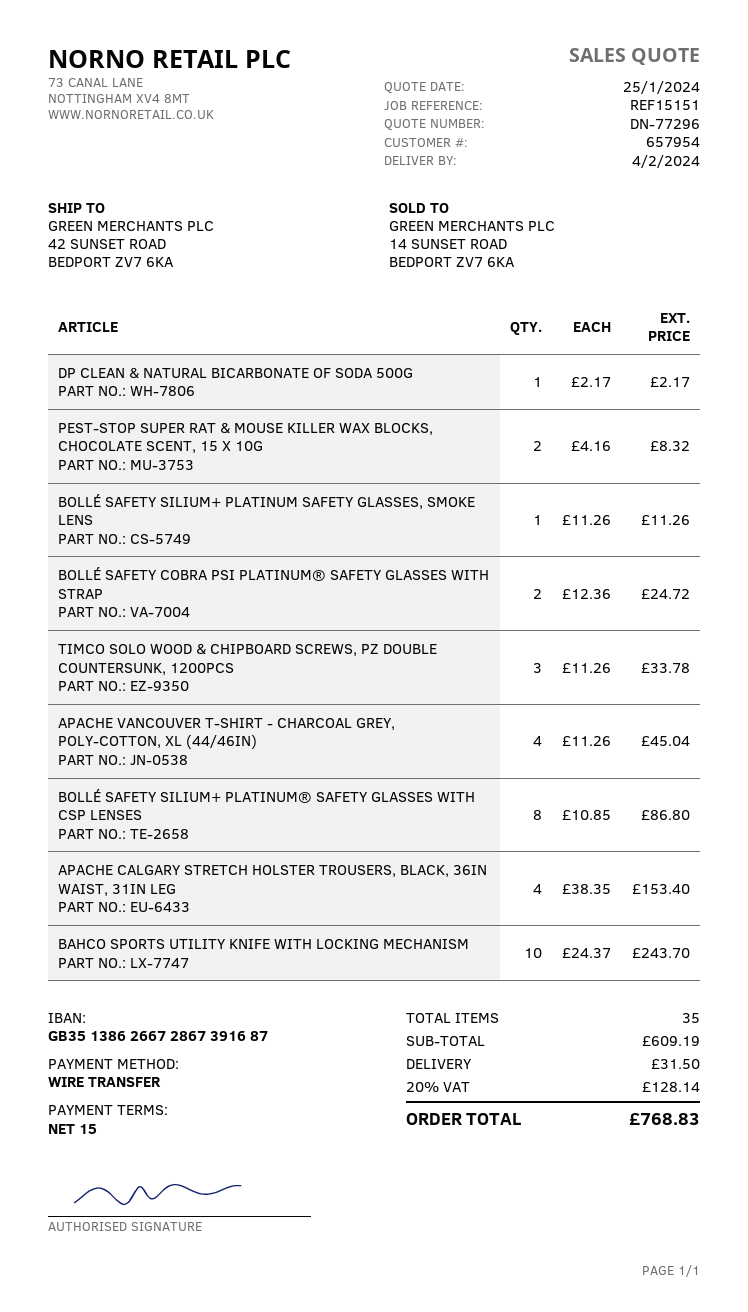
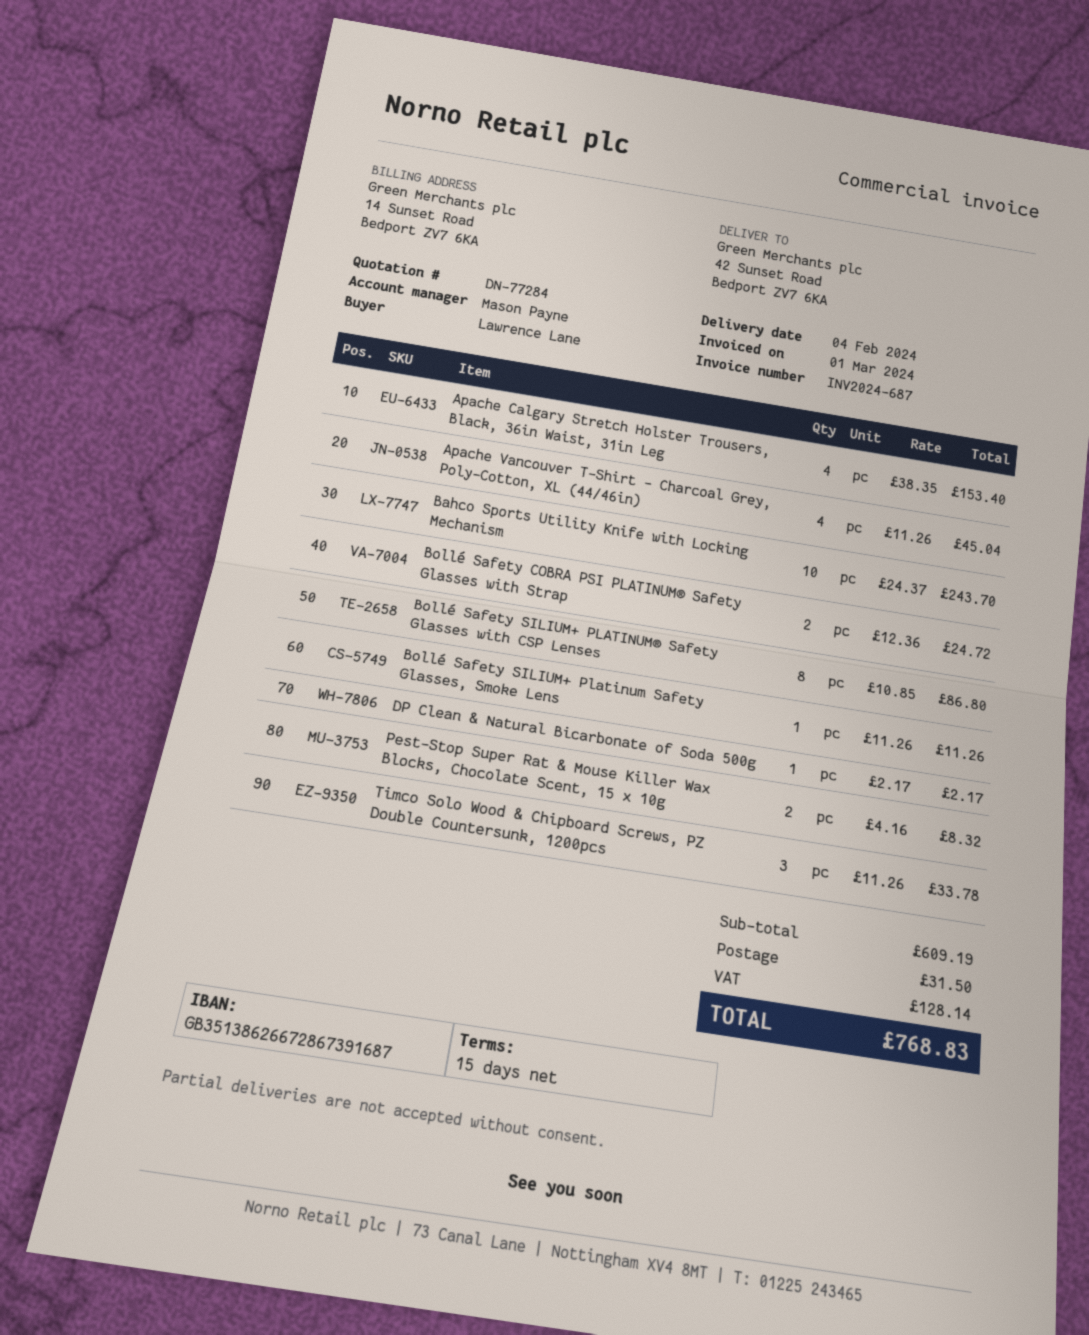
quote number: DN-77296 -> DN-77284

